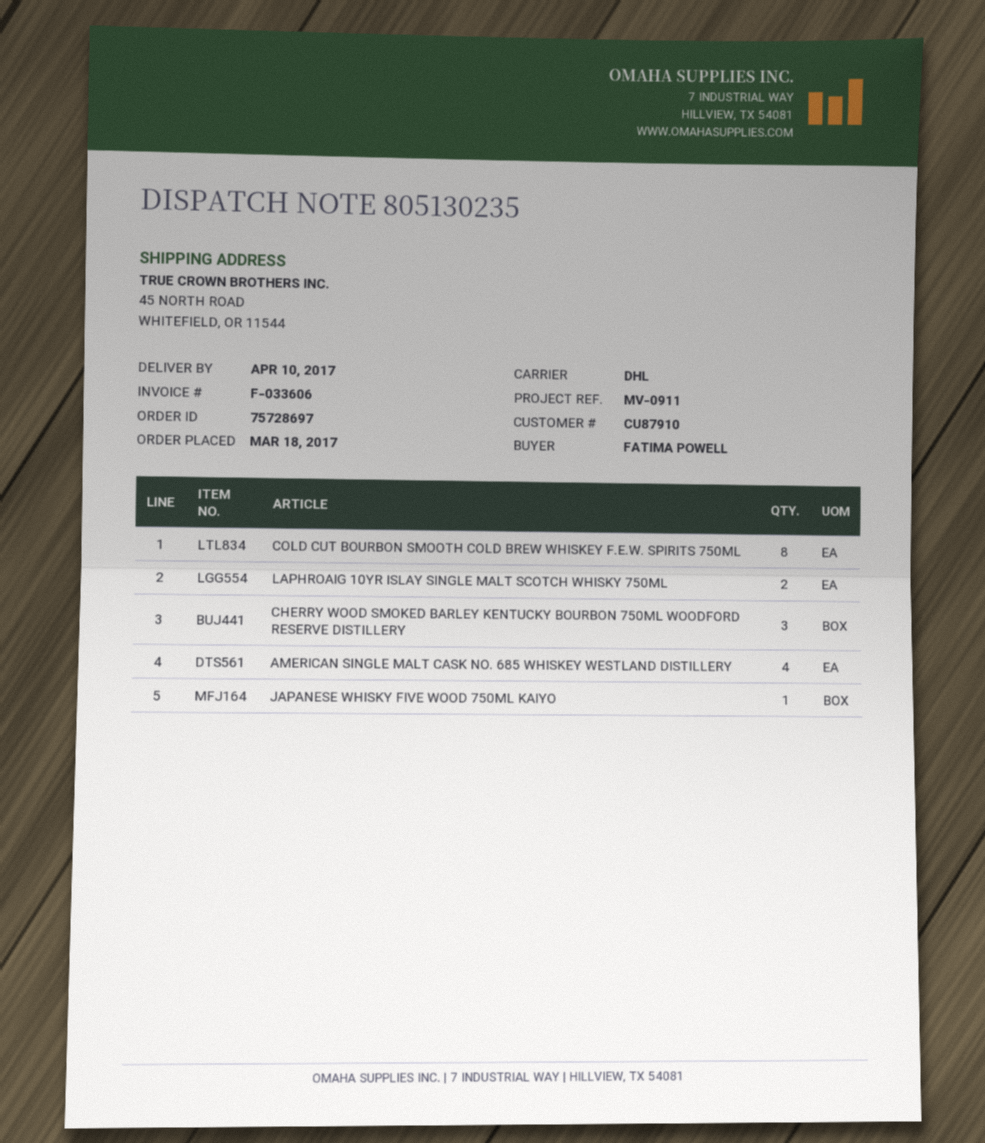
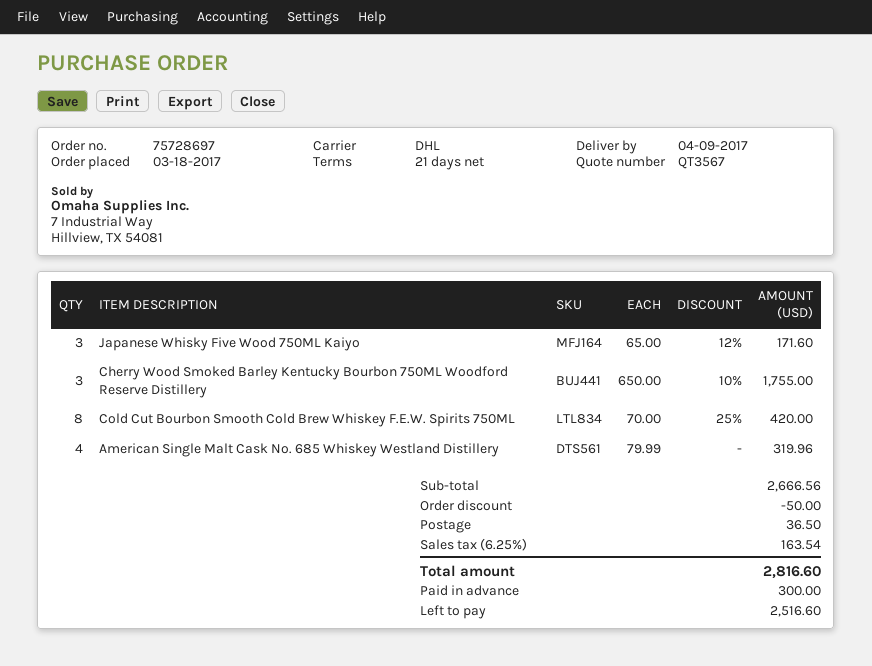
delivery date: 2017-04-10 -> 2017-04-09
LAPHROAIG 10YR ISLAY SINGLE MALT SCOTCH WHISKY 750ML: 2 -> none
JAPANESE WHISKY FIVE WOOD 750ML KAIYO: 1 -> 3

